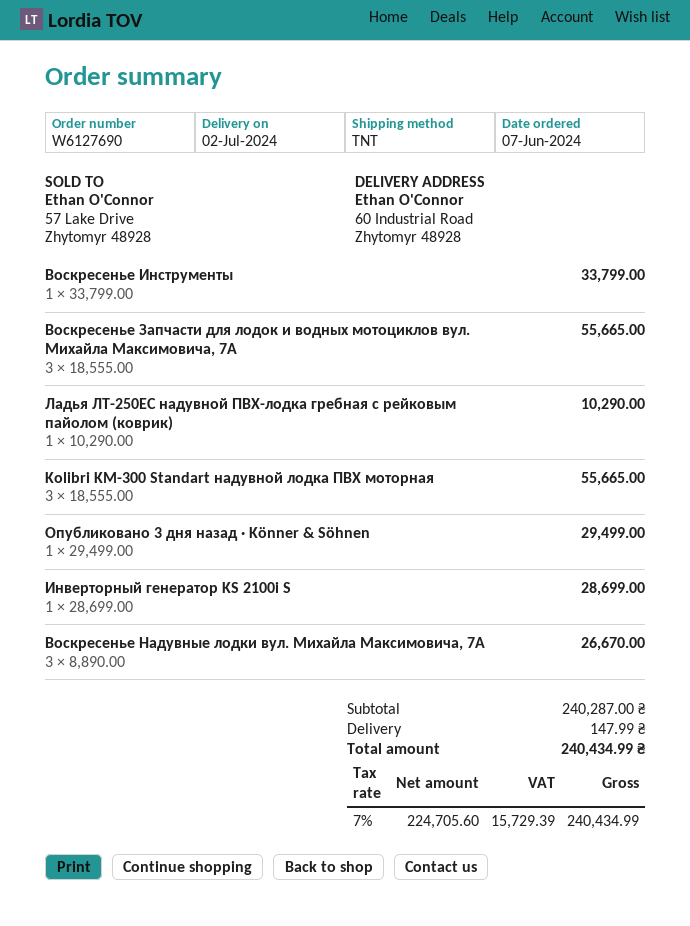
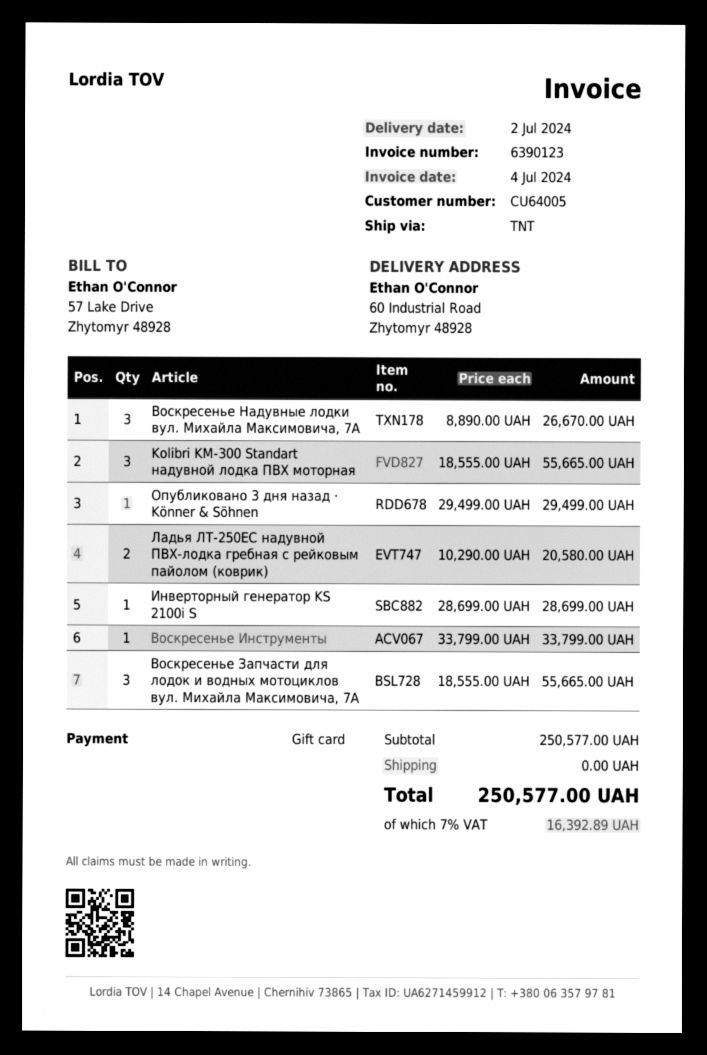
Ладья ЛТ-250ЕС надувной ПВХ-лодка гребная с рейковым пайолом (коврик): 1 x 10290.00 = 10290.00 -> 2 x 10290.00 = 20580.00
subtotal: 240287.00 -> 250577.00
shipping: 147.99 -> 0.00
tax: 7% = 15729.39 -> 7% = 16392.89
total: 240434.99 -> 250577.00

